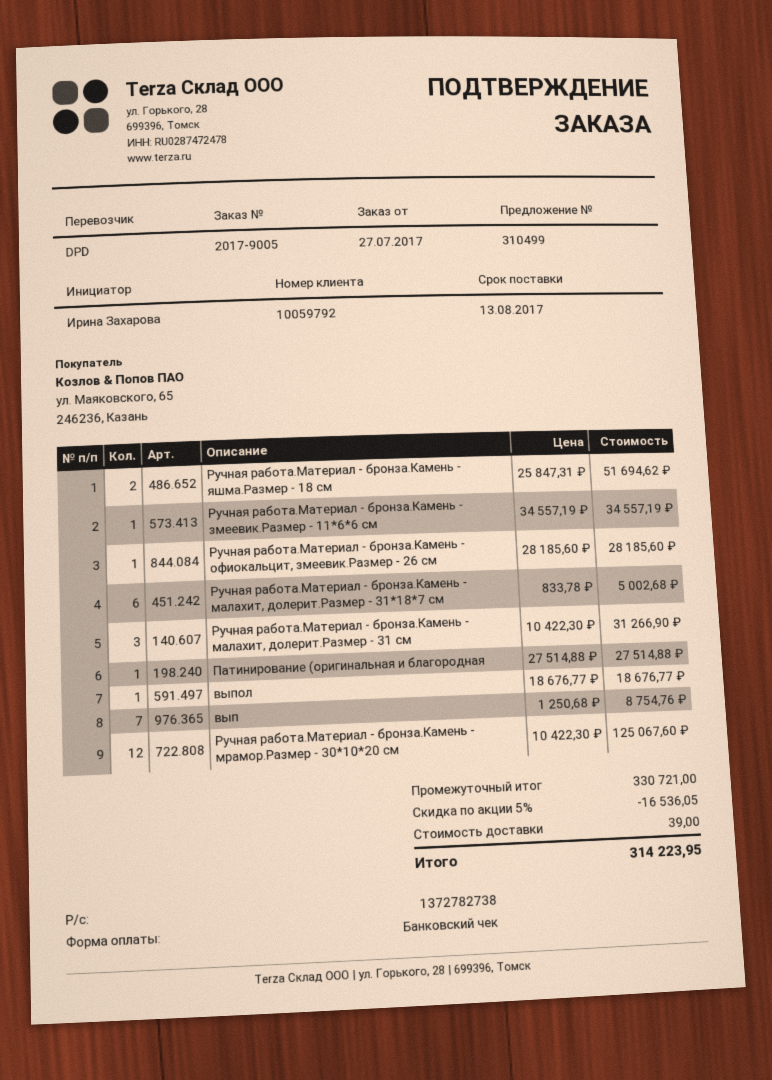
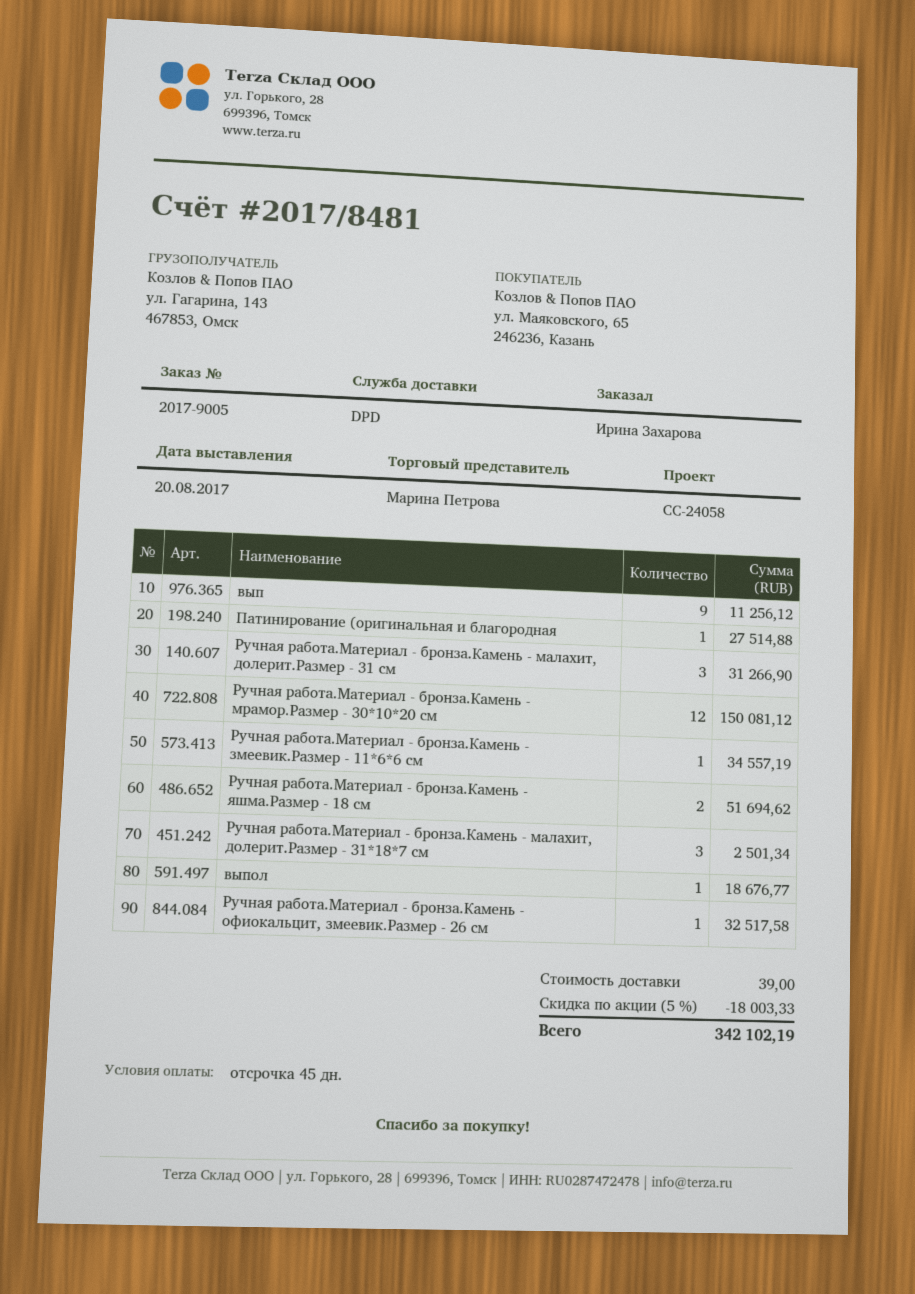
Ручная работа.Материал - бронза.Камень - офиокальцит, змеевик.Размер - 26 см: 1 for 28185.60 -> 1 for 32517.58
Ручная работа.Материал - бронза.Камень - малахит, долерит.Размер - 31*18*7 см: 6 for 5002.68 -> 3 for 2501.34
вып: 7 for 8754.76 -> 9 for 11256.12
Ручная работа.Материал - бронза.Камень - мрамор.Размер - 30*10*20 см: 12 for 125067.60 -> 12 for 150081.12
discount: 5% = 16536.05 -> 5% = 18003.33
total: 314223.95 -> 342102.19

